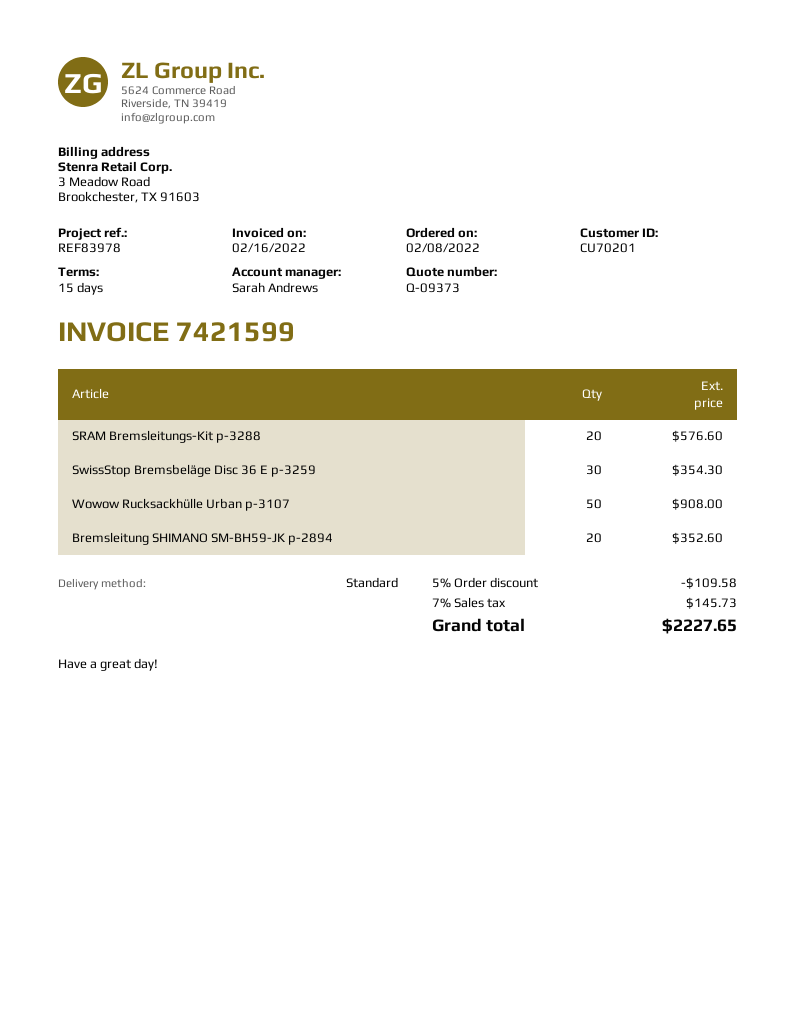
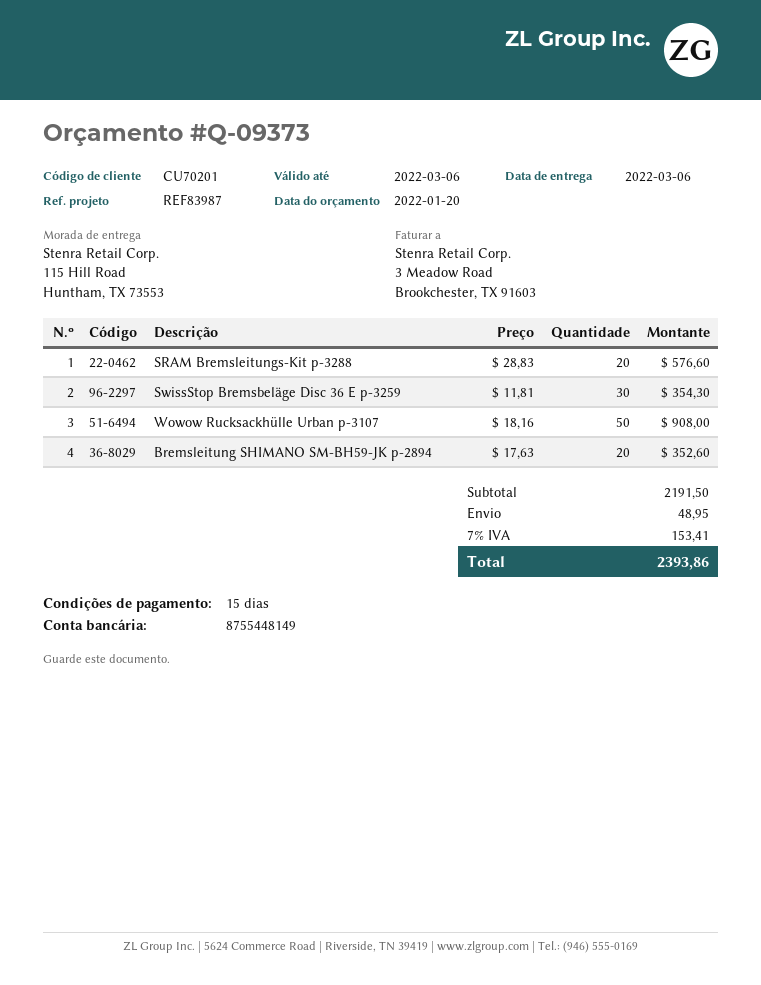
reference: REF83978 -> REF83987
discount: 5% = 109.58 -> none
shipping: none -> 48.95
tax: 7% = 145.73 -> 7% = 153.41
total: 2227.65 -> 2393.86

